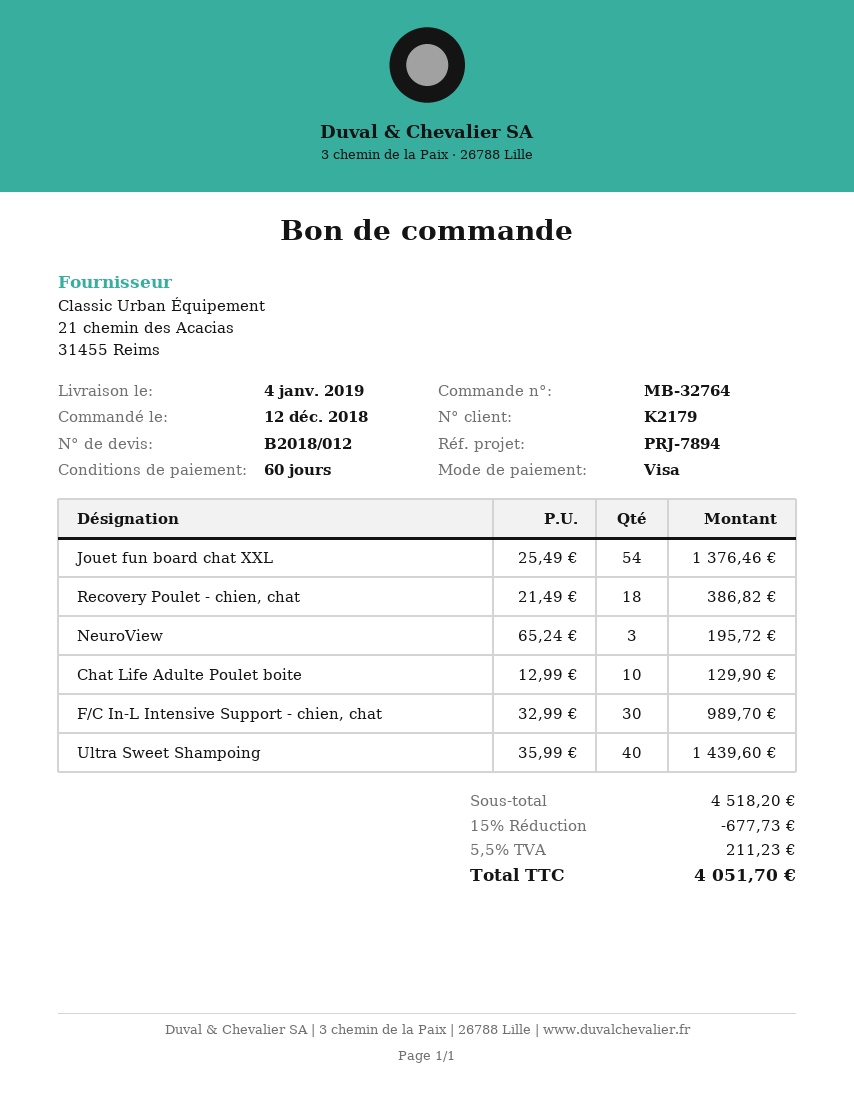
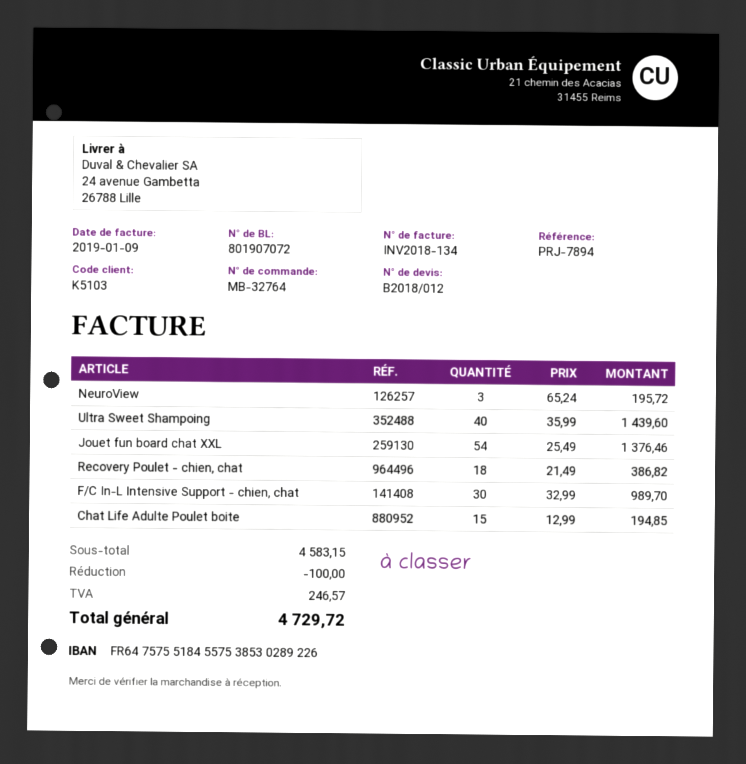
customer number: K2179 -> K5103
Chat Life Adulte Poulet boite: 10 x 12.99 = 129.90 -> 15 x 12.99 = 194.85
subtotal: 4518.20 -> 4583.15
discount: 677.73 -> 100.00
tax: 211.23 -> 246.57
total: 4051.70 -> 4729.72

